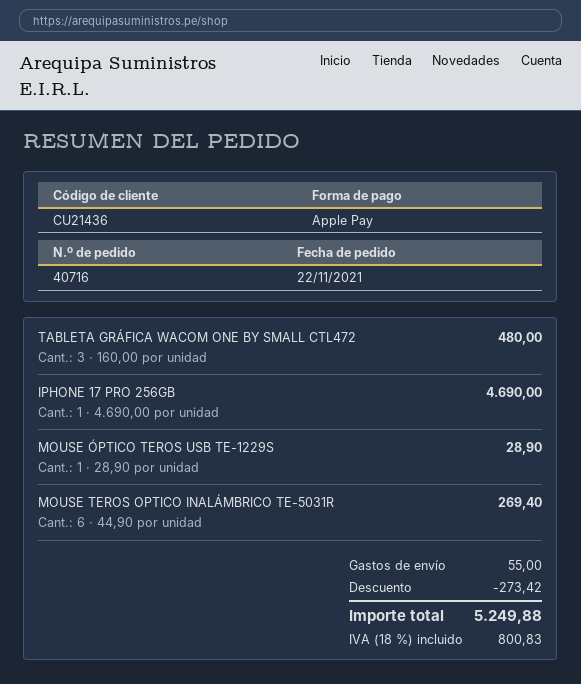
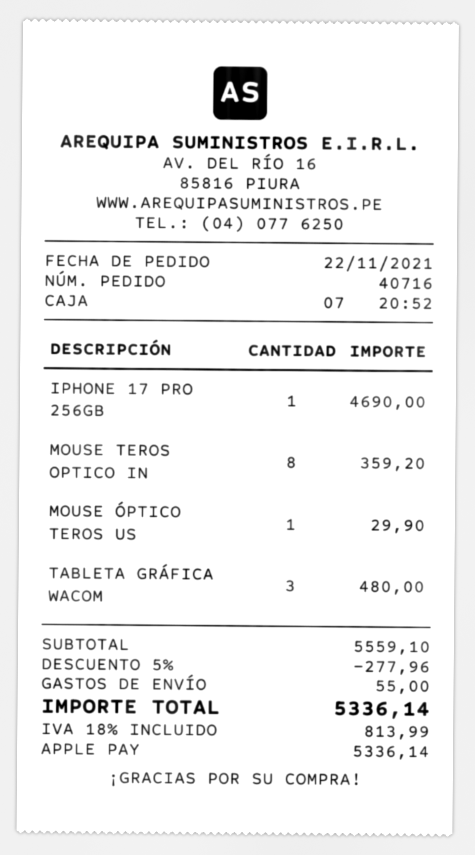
MOUSE ÓPTICO TEROS USB TE-1229S: 1 for 28.90 -> 1 for 29.90
MOUSE TEROS OPTICO INALÁMBRICO TE-5031R: 6 for 269.40 -> 8 for 359.20
discount: 273.42 -> 277.96
tax: 18% = 800.83 -> 18% = 813.99
total: 5249.88 -> 5336.14

